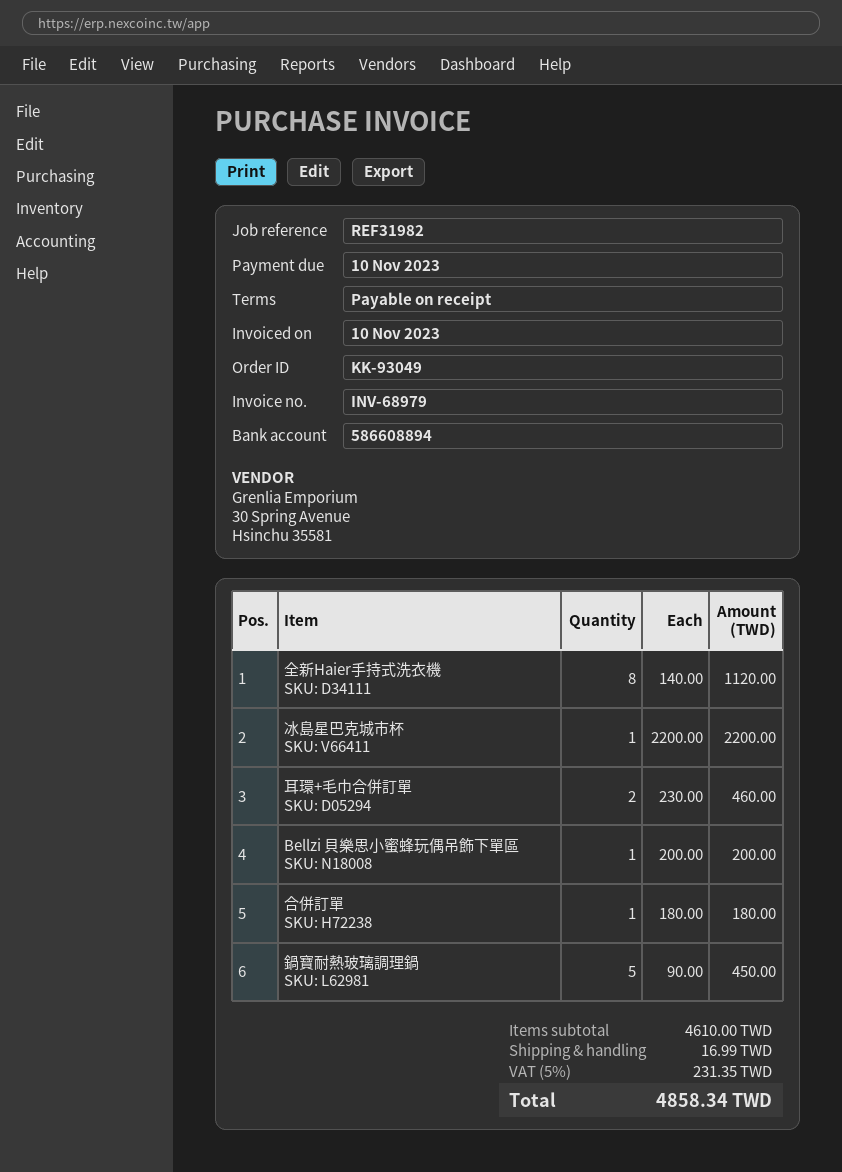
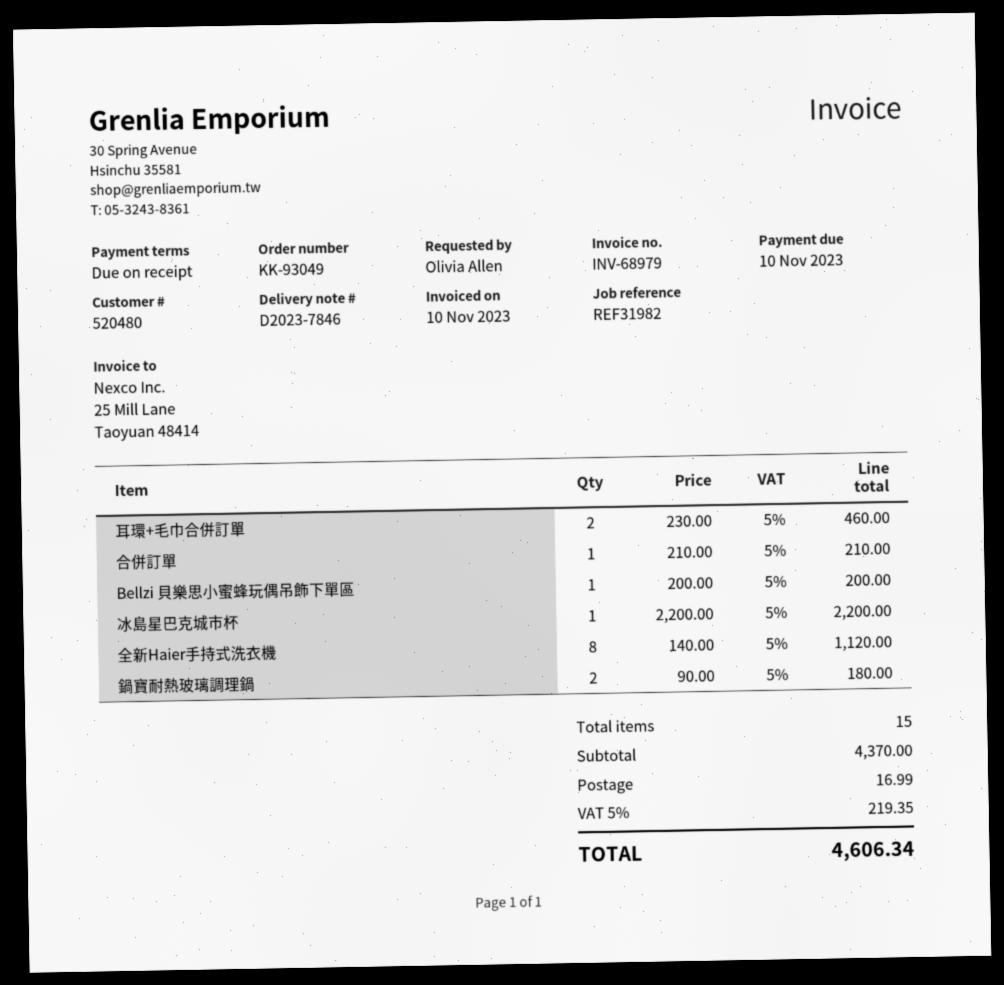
合併訂單: 1 x 180.00 = 180.00 -> 1 x 210.00 = 210.00
鍋寶耐熱玻璃調理鍋: 5 x 90.00 = 450.00 -> 2 x 90.00 = 180.00
subtotal: 4610.00 -> 4370.00
tax: 5% = 231.35 -> 5% = 219.35
total: 4858.34 -> 4606.34

